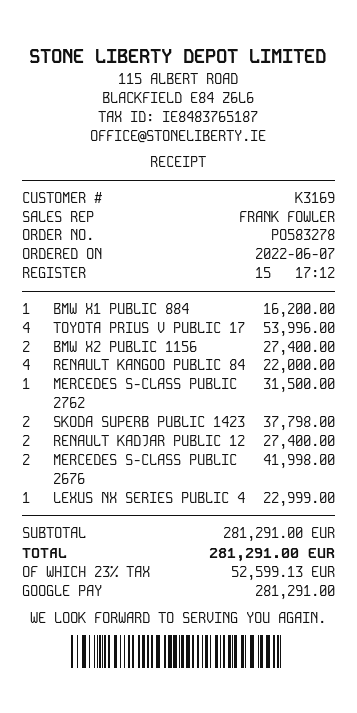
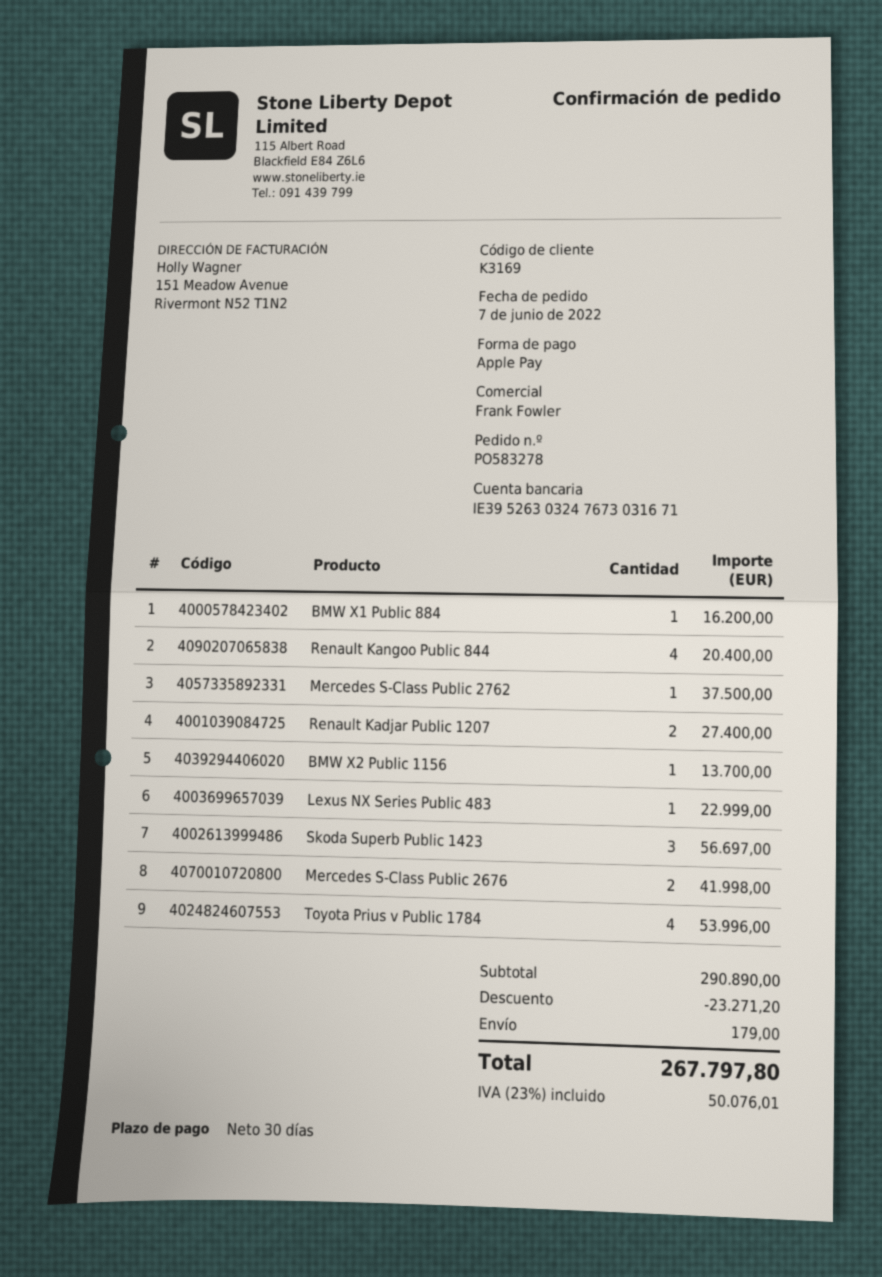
payment method: Google Pay -> Apple Pay
BMW X2 PUBLIC 1156: 2 for 27400.00 -> 1 for 13700.00
RENAULT KANGOO PUBLIC 84: 4 for 22000.00 -> 4 for 20400.00
MERCEDES S-CLASS PUBLIC 2762: 1 for 31500.00 -> 1 for 37500.00
SKODA SUPERB PUBLIC 1423: 2 for 37798.00 -> 3 for 56697.00
subtotal: 281291.00 -> 290890.00
discount: none -> 23271.20
shipping: none -> 179.00
tax: 23% = 52599.13 -> 23% = 50076.01
total: 281291.00 -> 267797.80

